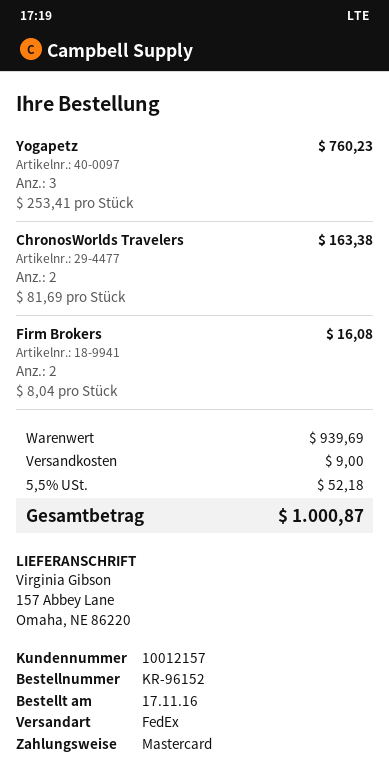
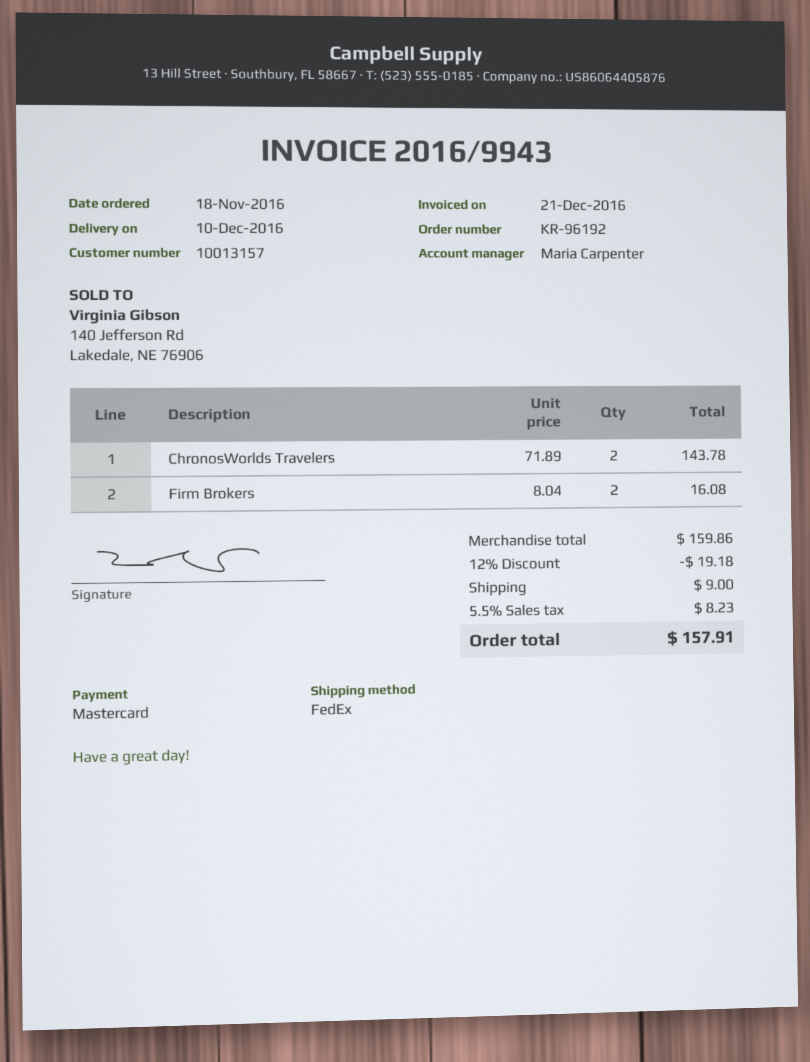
order number: KR-96152 -> KR-96192
order date: 2016-11-17 -> 2016-11-18
customer number: 10012157 -> 10013157
Yogapetz: 3 x 253.41 = 760.23 -> none
ChronosWorlds Travelers: 2 x 81.69 = 163.38 -> 2 x 71.89 = 143.78
subtotal: 939.69 -> 159.86
discount: none -> 12% = 19.18
tax: 5.5% = 52.18 -> 5.5% = 8.23
total: 1000.87 -> 157.91

